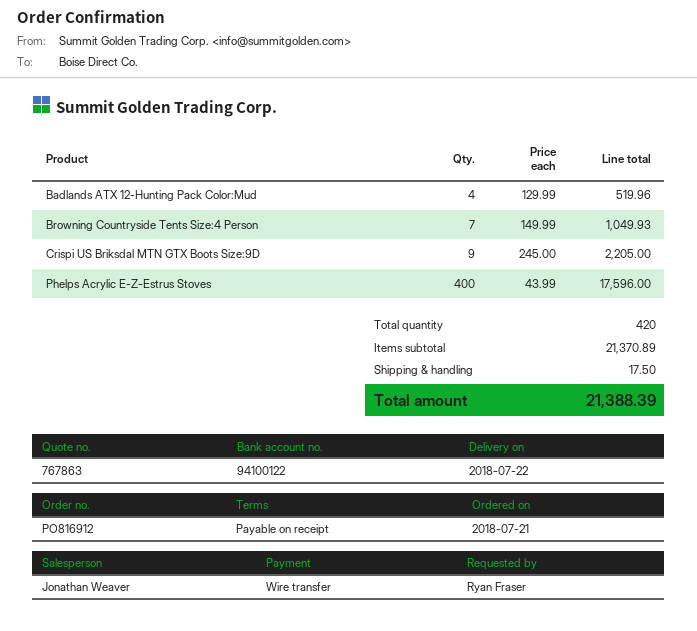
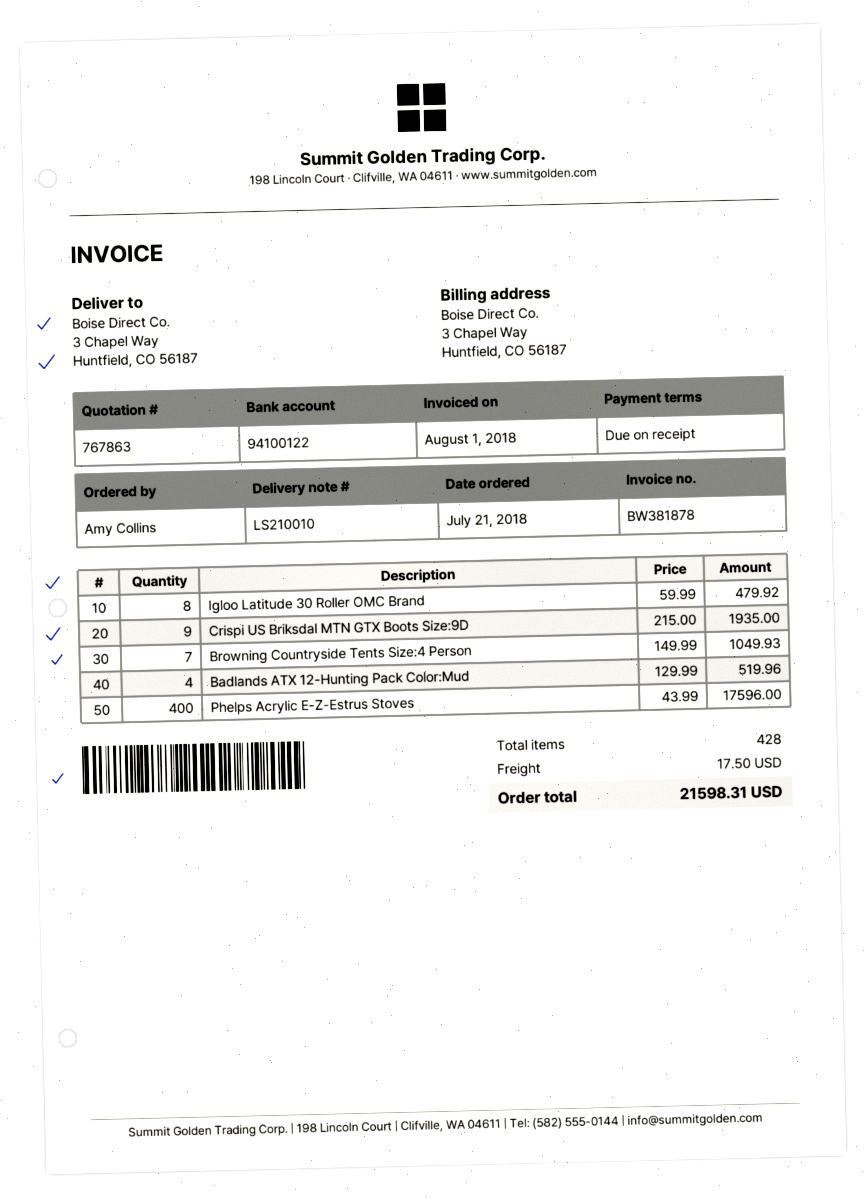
ordered by: Ryan Fraser -> Amy Collins
Crispi US Briksdal MTN GTX Boots Size:9D: 9 x 245.00 = 2205.00 -> 9 x 215.00 = 1935.00
Igloo Latitude 30 Roller OMC Brand: none -> 8 x 59.99 = 479.92
total quantity: 420 -> 428
total: 21388.39 -> 21598.31

